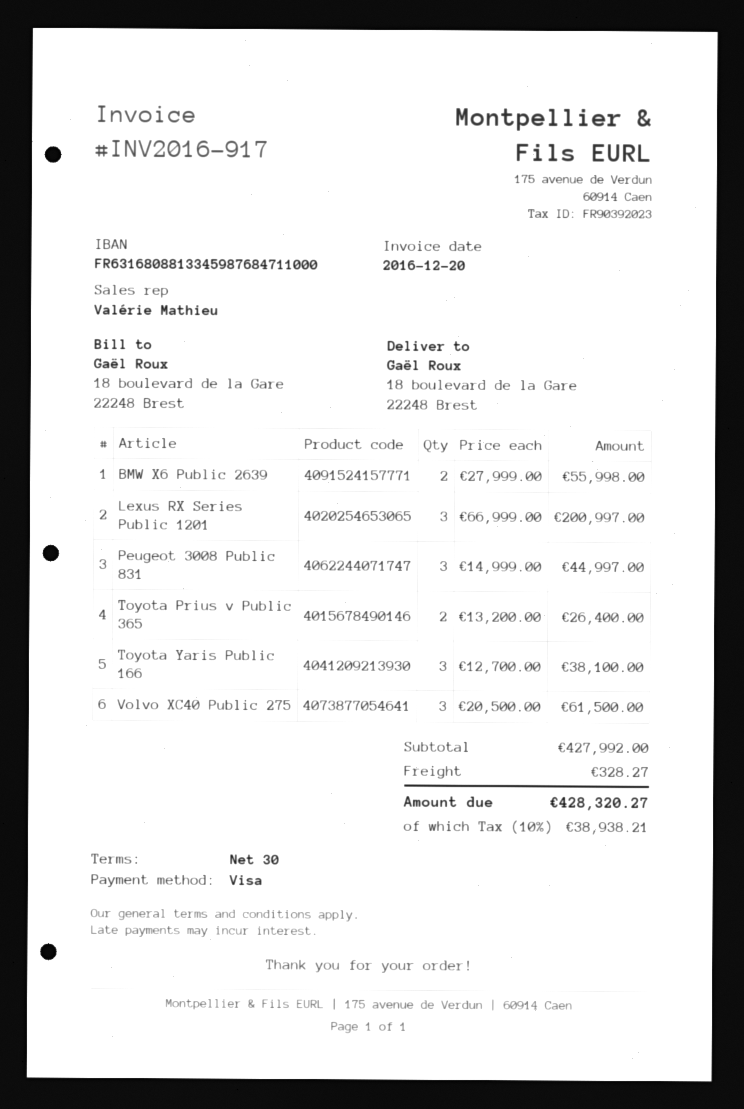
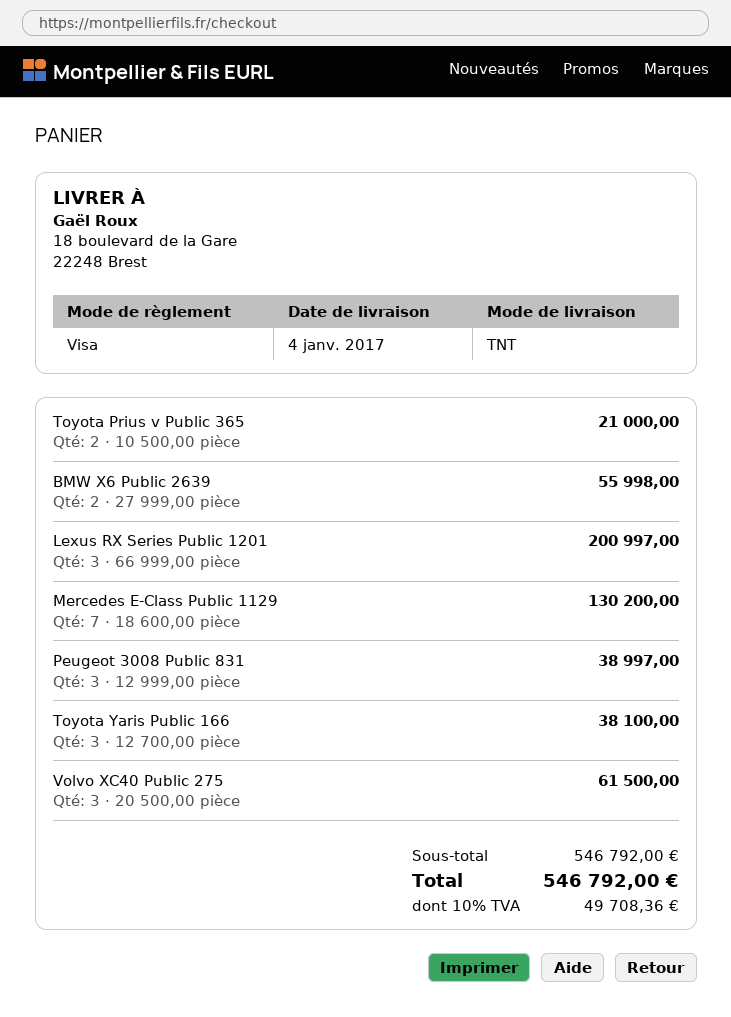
Peugeot 3008 Public 831: 3 x 14999.00 = 44997.00 -> 3 x 12999.00 = 38997.00
Toyota Prius v Public 365: 2 x 13200.00 = 26400.00 -> 2 x 10500.00 = 21000.00
Mercedes E-Class Public 1129: none -> 7 x 18600.00 = 130200.00
subtotal: 427992.00 -> 546792.00
shipping: 328.27 -> none
tax: 10% = 38938.21 -> 10% = 49708.36
total: 428320.27 -> 546792.00

